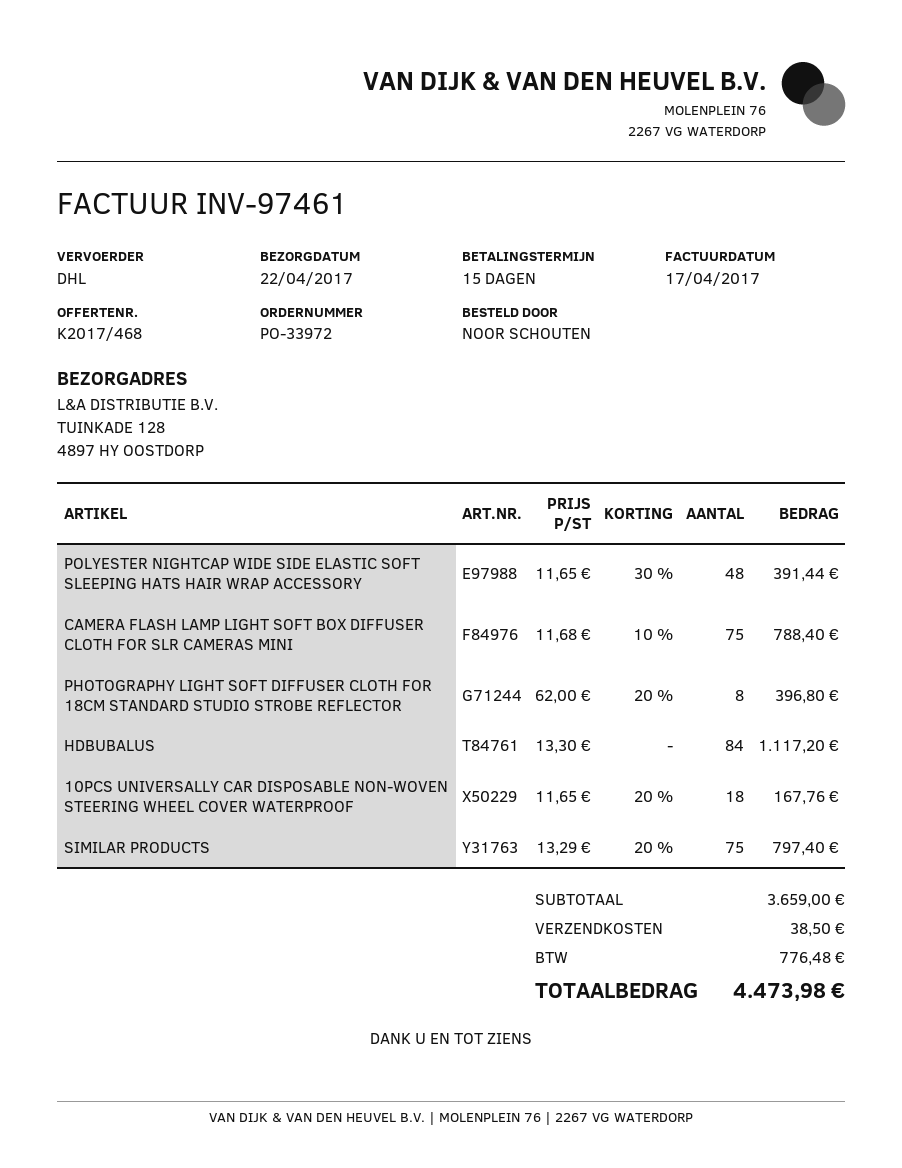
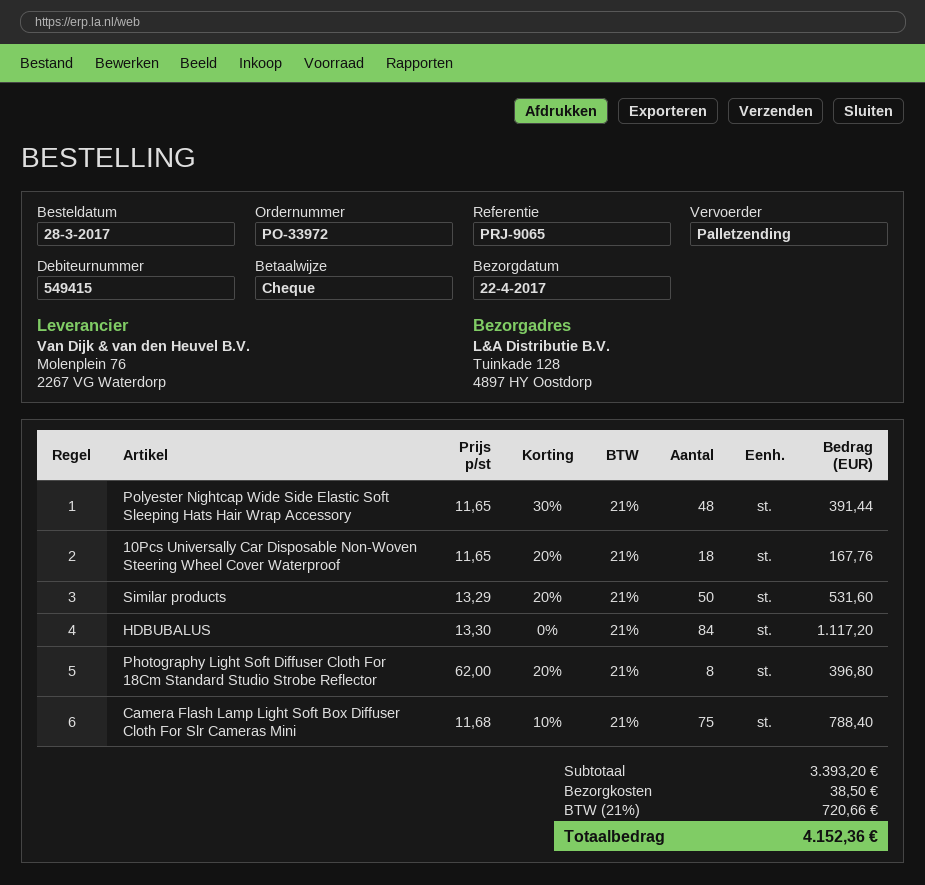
shipping method: DHL -> pallet freight
SIMILAR PRODUCTS: 75 x 13.29 - 20% = 797.40 -> 50 x 13.29 - 20% = 531.60
subtotal: 3659.00 -> 3393.20
tax: 776.48 -> 720.66
total: 4473.98 -> 4152.36

